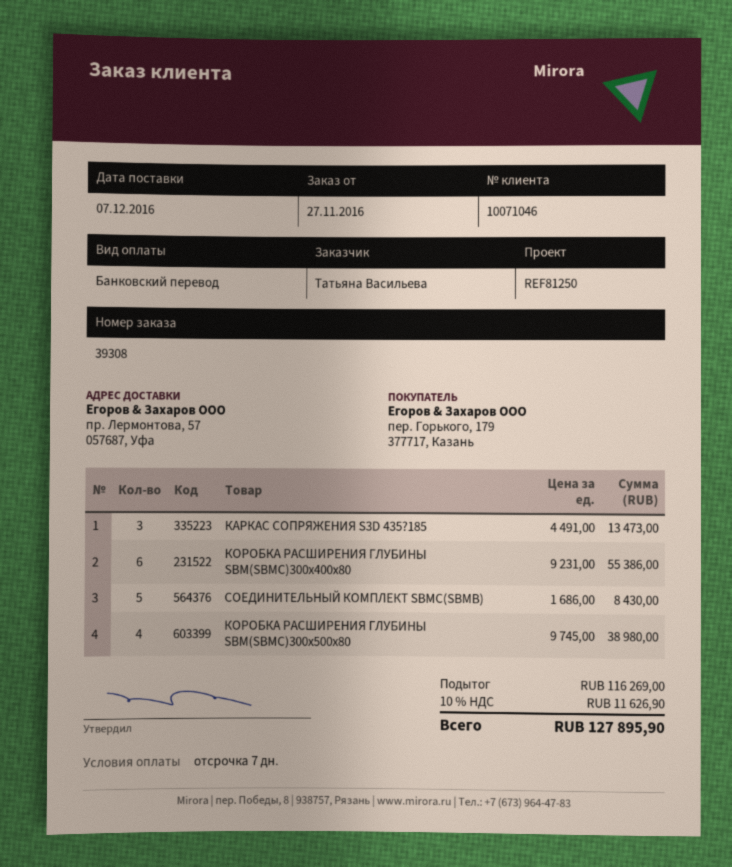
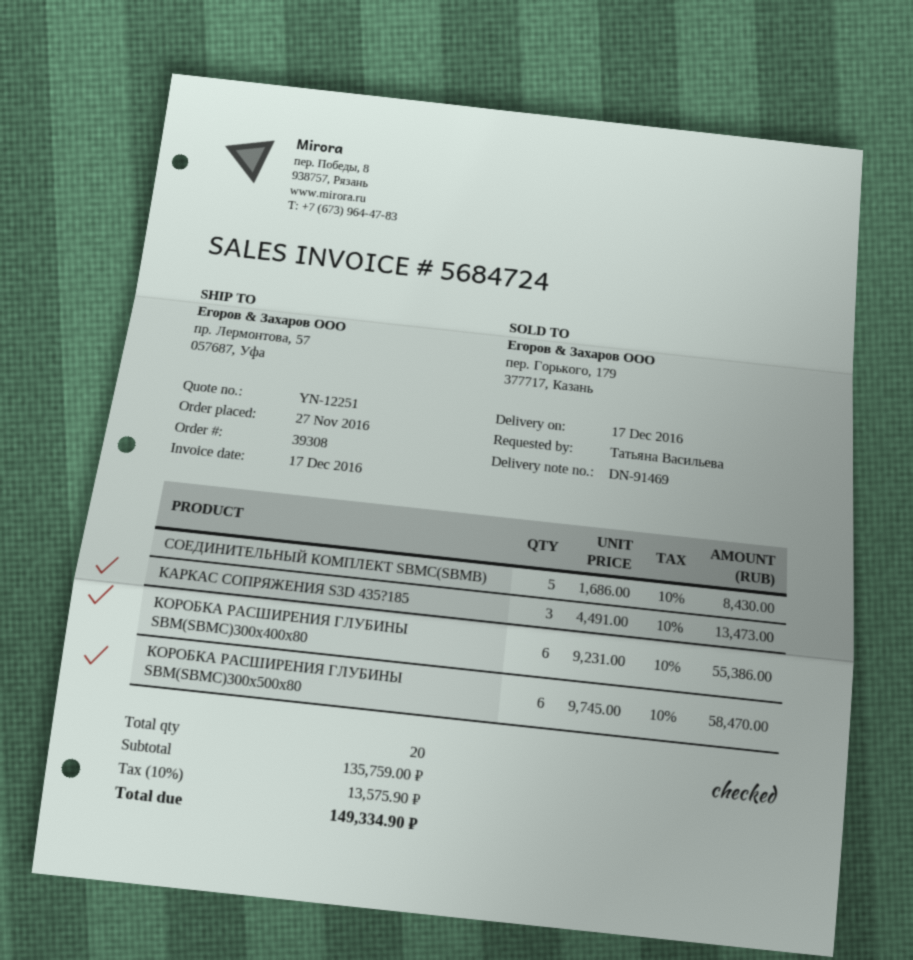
delivery date: 2016-12-07 -> 2016-12-17
КОРОБКА РАСШИРЕНИЯ ГЛУБИНЫ SBM(SBMC)300x500x80: 4 x 9745.00 = 38980.00 -> 6 x 9745.00 = 58470.00
subtotal: 116269.00 -> 135759.00
tax: 10% = 11626.90 -> 10% = 13575.90
total: 127895.90 -> 149334.90

